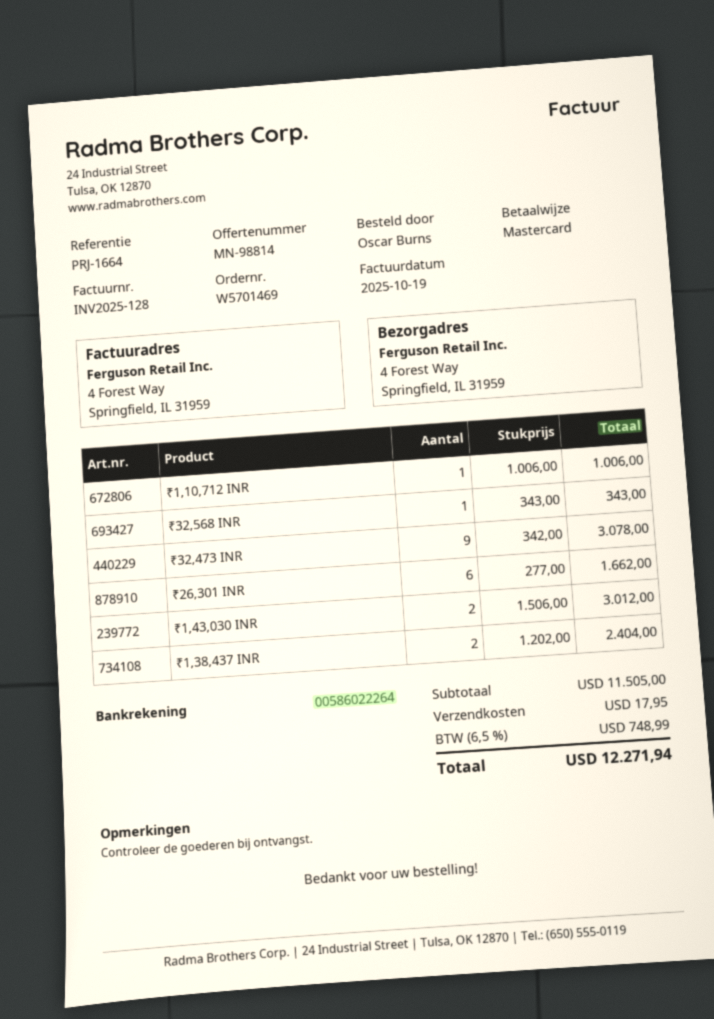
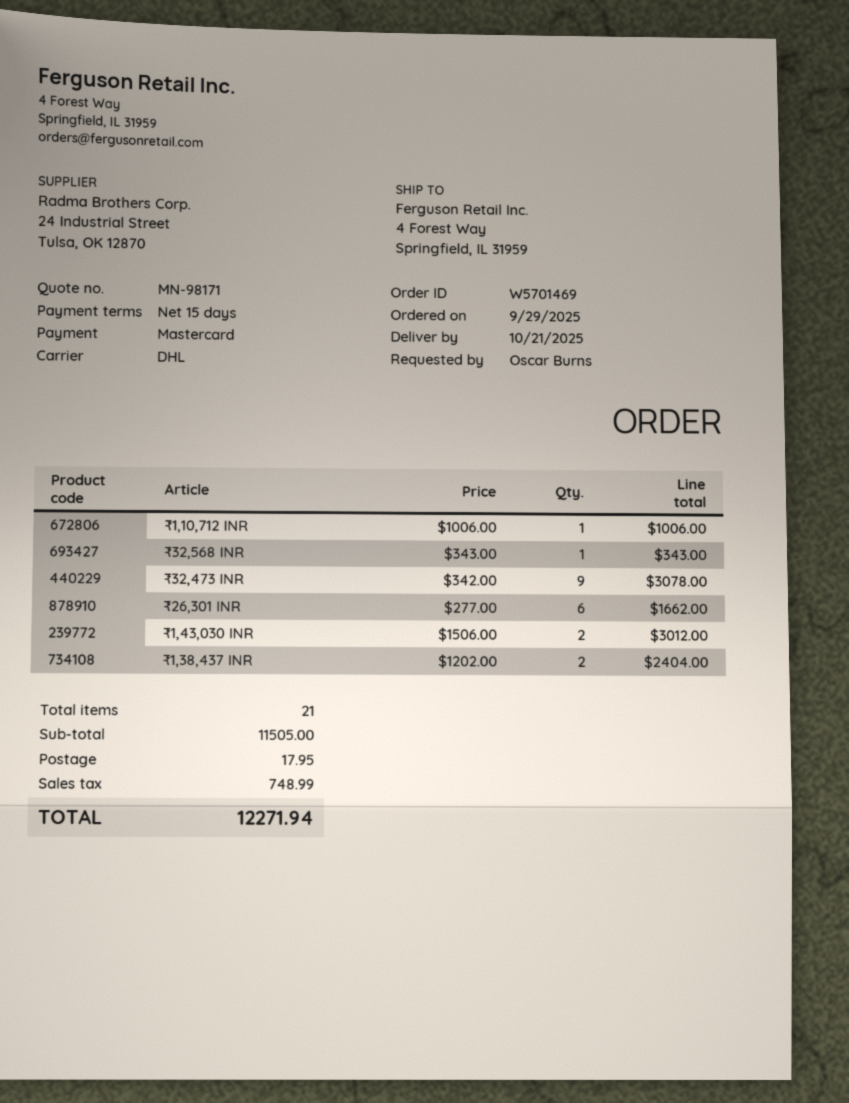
quote number: MN-98814 -> MN-98171

